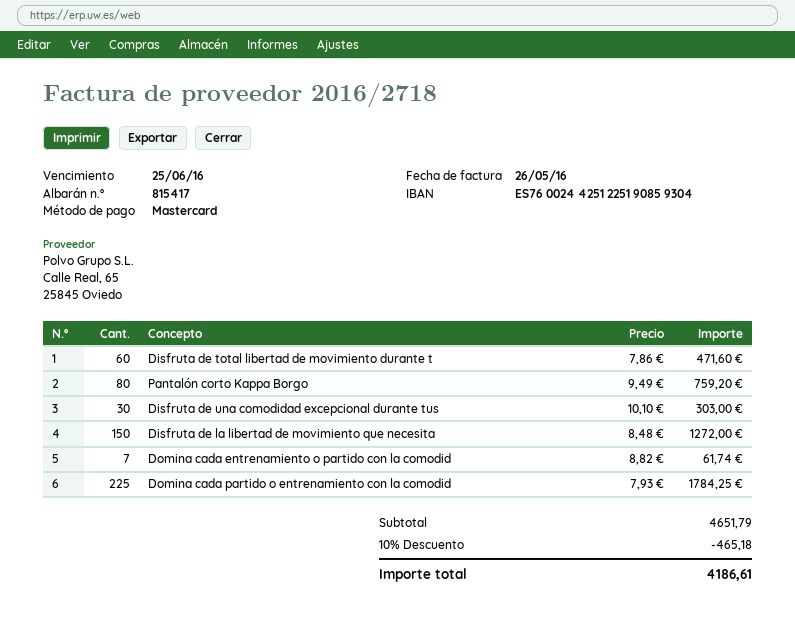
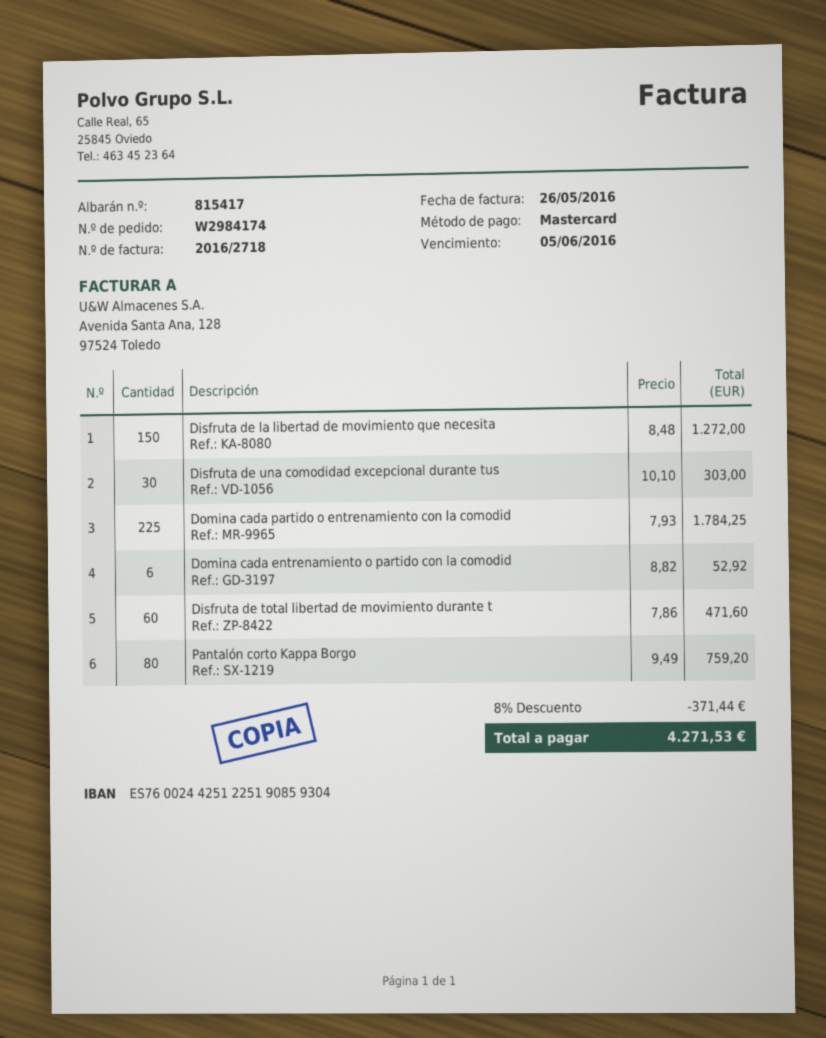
due date: 2016-06-25 -> 2016-06-05
Domina cada entrenamiento o partido con la comodid: 7 x 8.82 = 61.74 -> 6 x 8.82 = 52.92
discount: 10% = 465.18 -> 8% = 371.44
total: 4186.61 -> 4271.53

